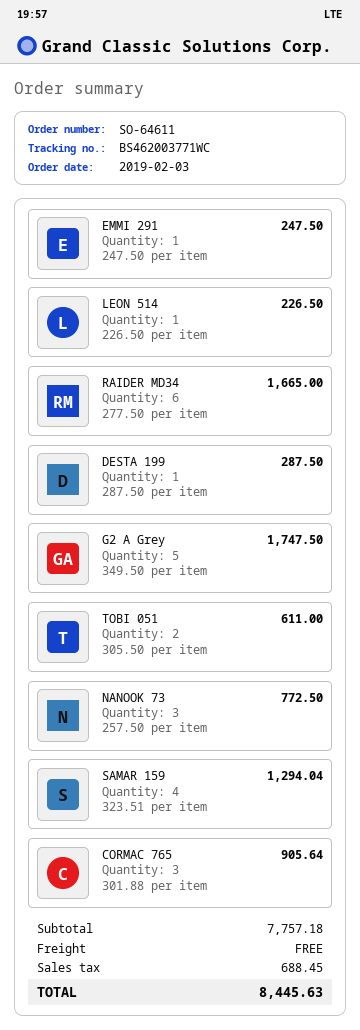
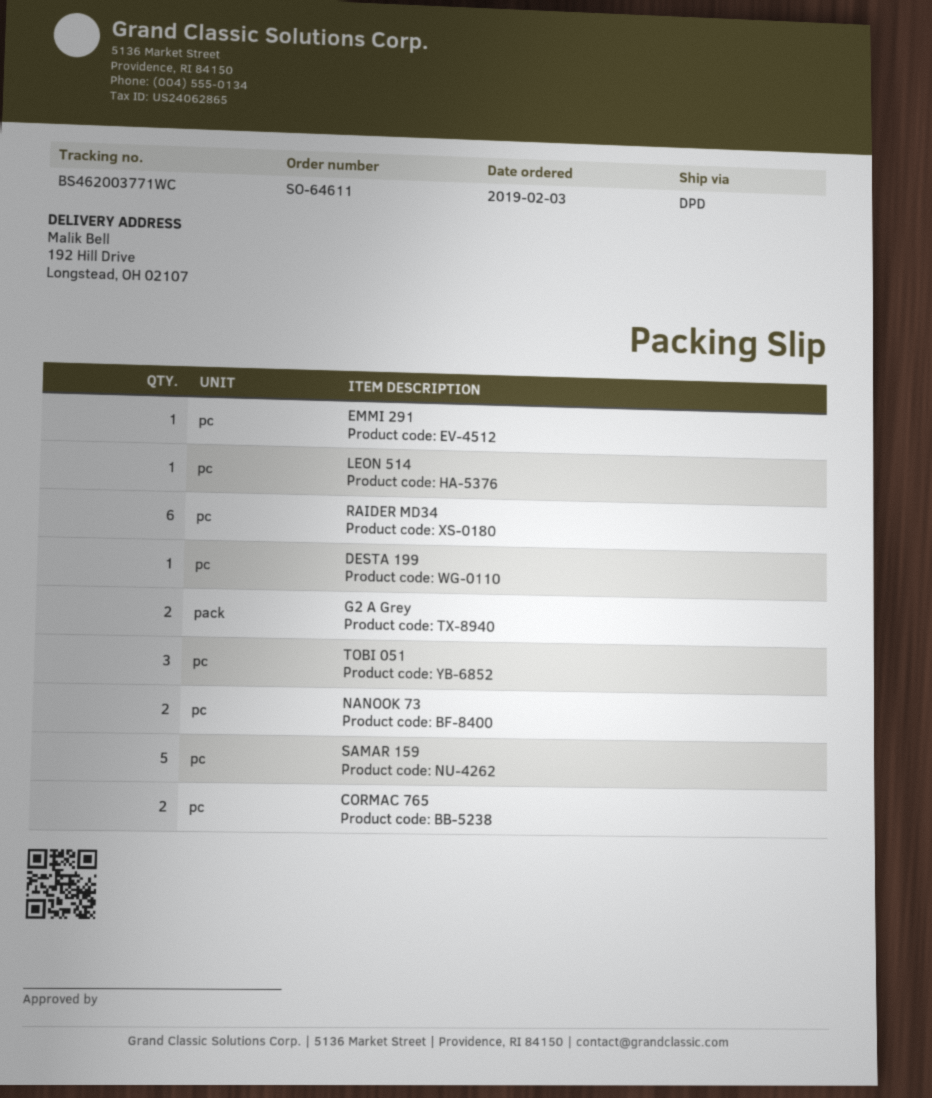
G2 A Grey: 5 -> 2
TOBI 051: 2 -> 3
NANOOK 73: 3 -> 2
SAMAR 159: 4 -> 5
CORMAC 765: 3 -> 2

